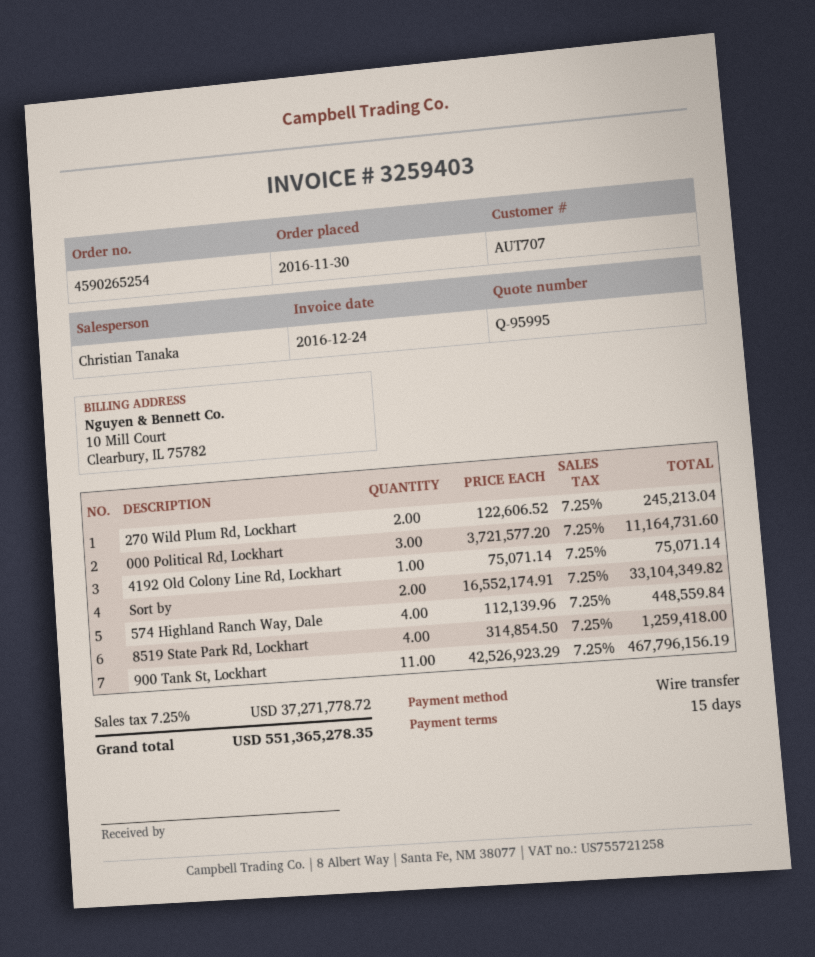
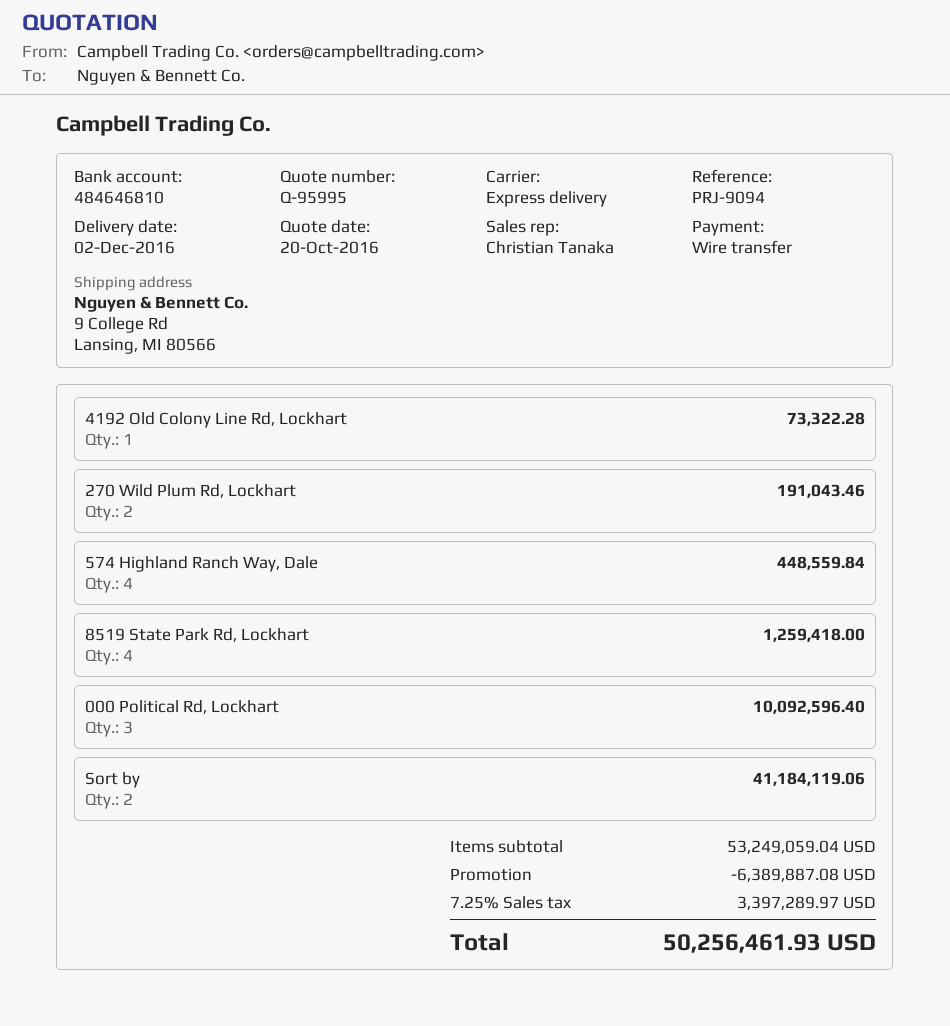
270 Wild Plum Rd, Lockhart: 2 for 245213.04 -> 2 for 191043.46
000 Political Rd, Lockhart: 3 for 11164731.60 -> 3 for 10092596.40
4192 Old Colony Line Rd, Lockhart: 1 for 75071.14 -> 1 for 73322.28
Sort by: 2 for 33104349.82 -> 2 for 41184119.06
900 Tank St, Lockhart: 11 for 467796156.19 -> none
discount: none -> 6389887.08
tax: 7.25% = 37271778.72 -> 7.25% = 3397289.97
total: 551365278.35 -> 50256461.93

